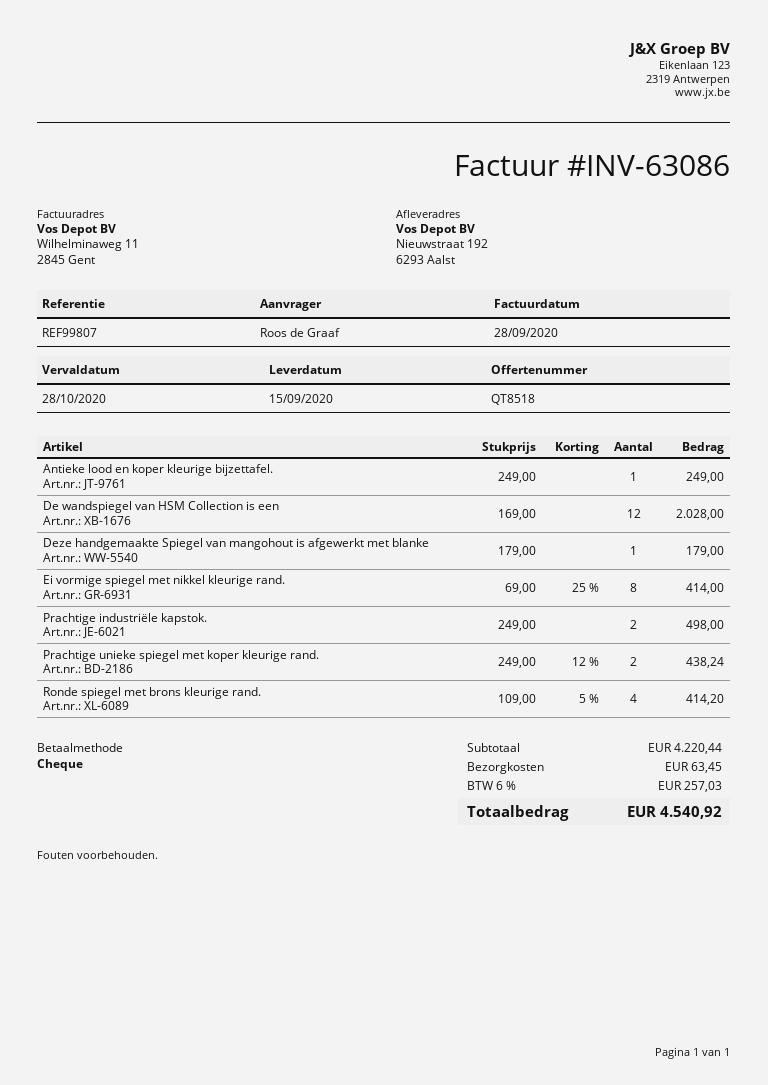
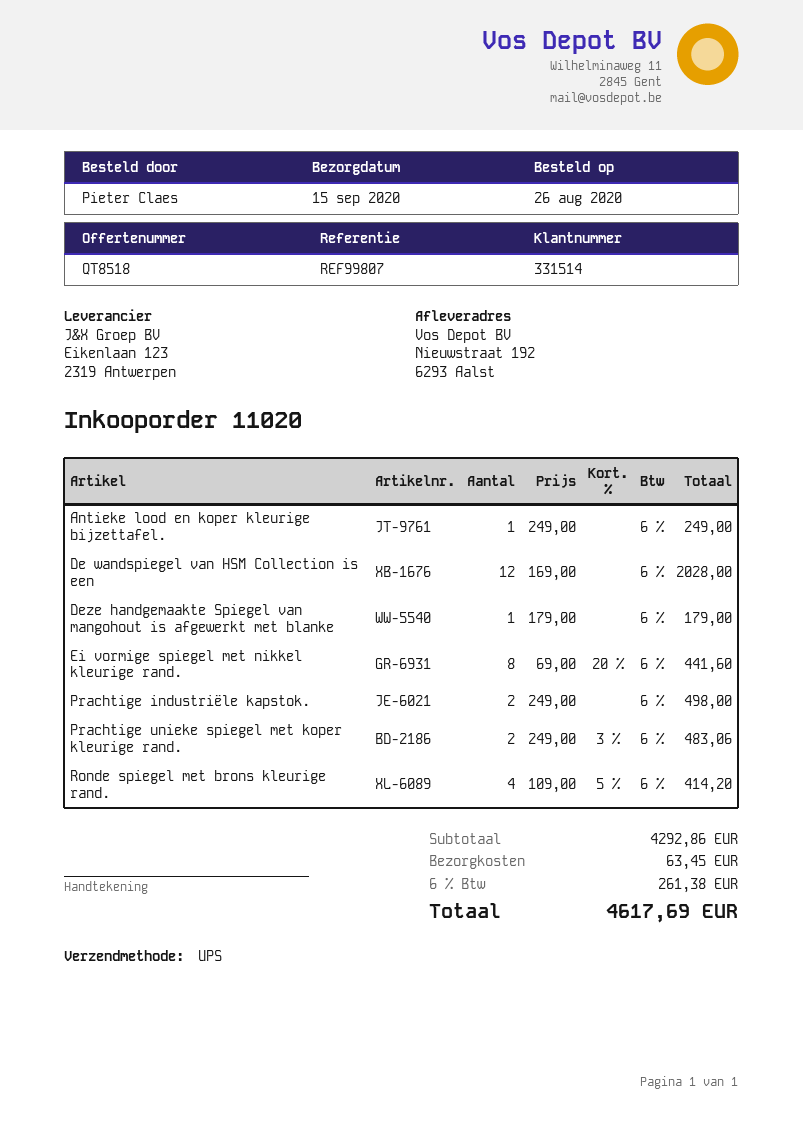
ordered by: Roos de Graaf -> Pieter Claes
Ei vormige spiegel met nikkel kleurige rand.: 8 x 69.00 - 25% = 414.00 -> 8 x 69.00 - 20% = 441.60
Prachtige unieke spiegel met koper kleurige rand.: 2 x 249.00 - 12% = 438.24 -> 2 x 249.00 - 3% = 483.06
subtotal: 4220.44 -> 4292.86
tax: 6% = 257.03 -> 6% = 261.38
total: 4540.92 -> 4617.69

